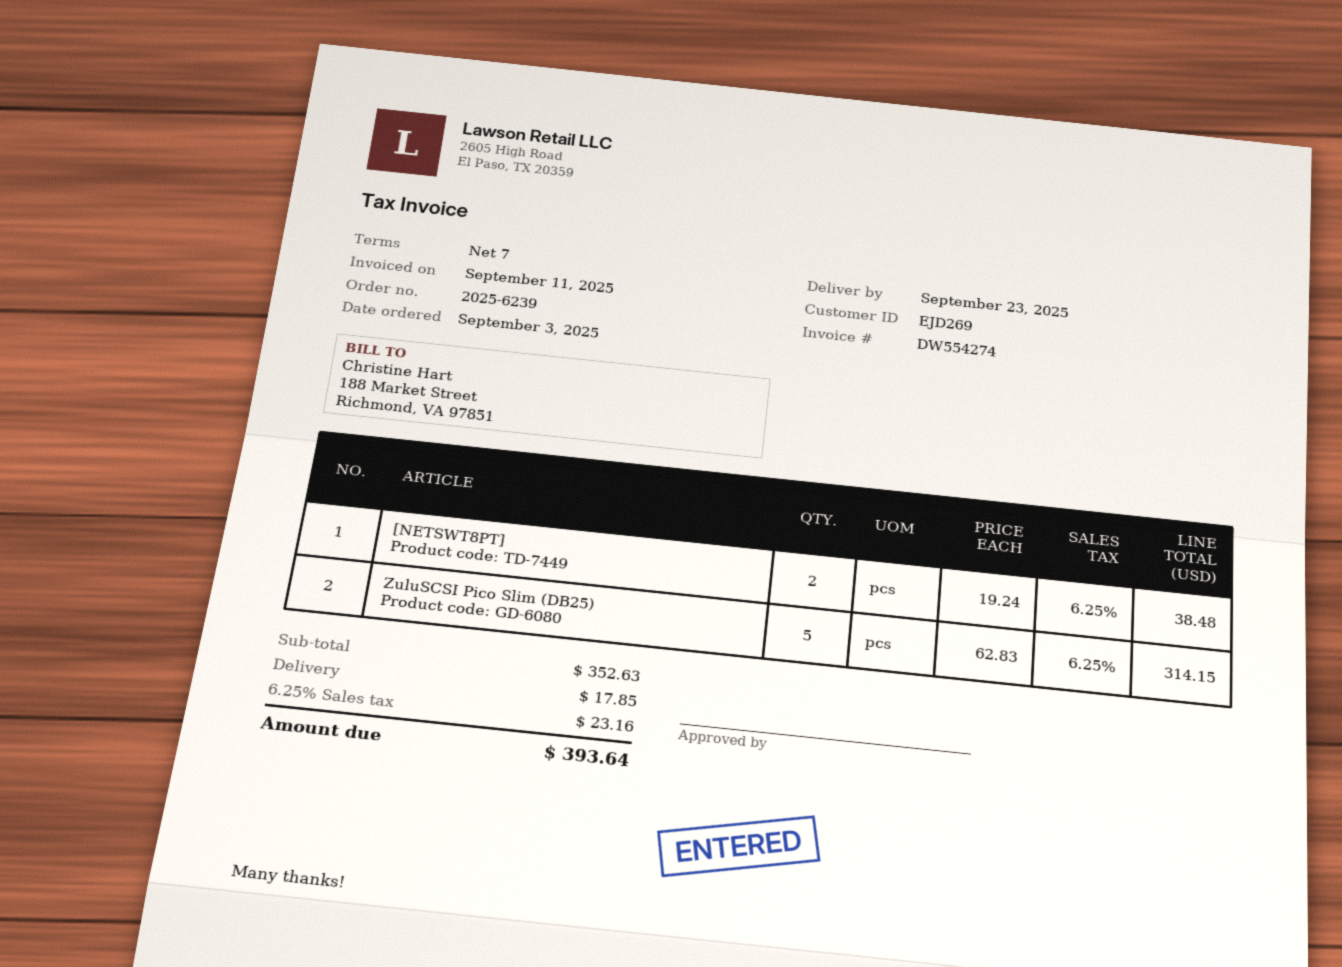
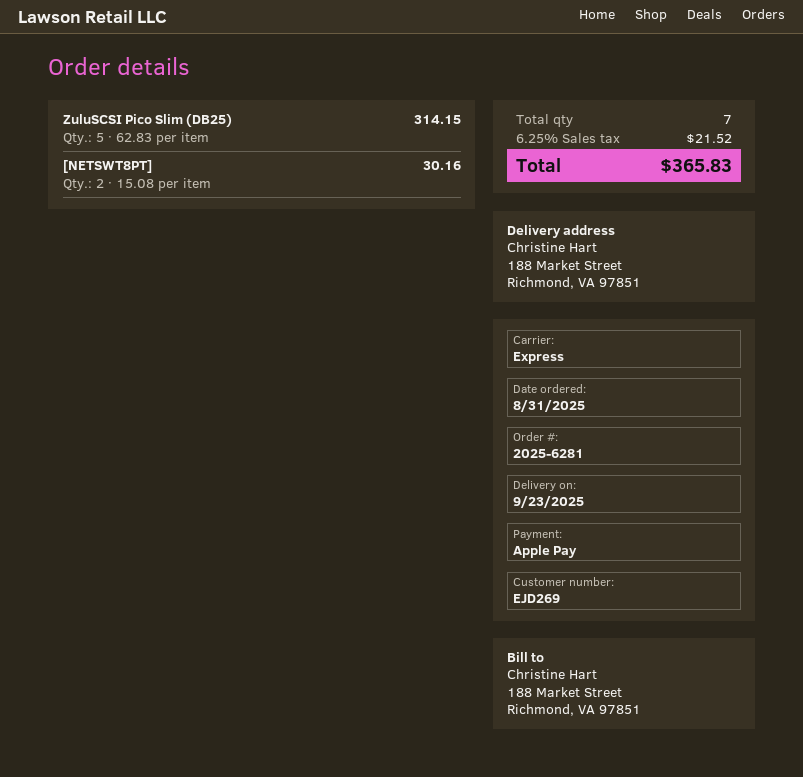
order number: 2025-6239 -> 2025-6281
order date: 2025-09-03 -> 2025-08-31
[NETSWT8PT]: 2 x 19.24 = 38.48 -> 2 x 15.08 = 30.16
shipping: 17.85 -> none
tax: 6.25% = 23.16 -> 6.25% = 21.52
total: 393.64 -> 365.83

